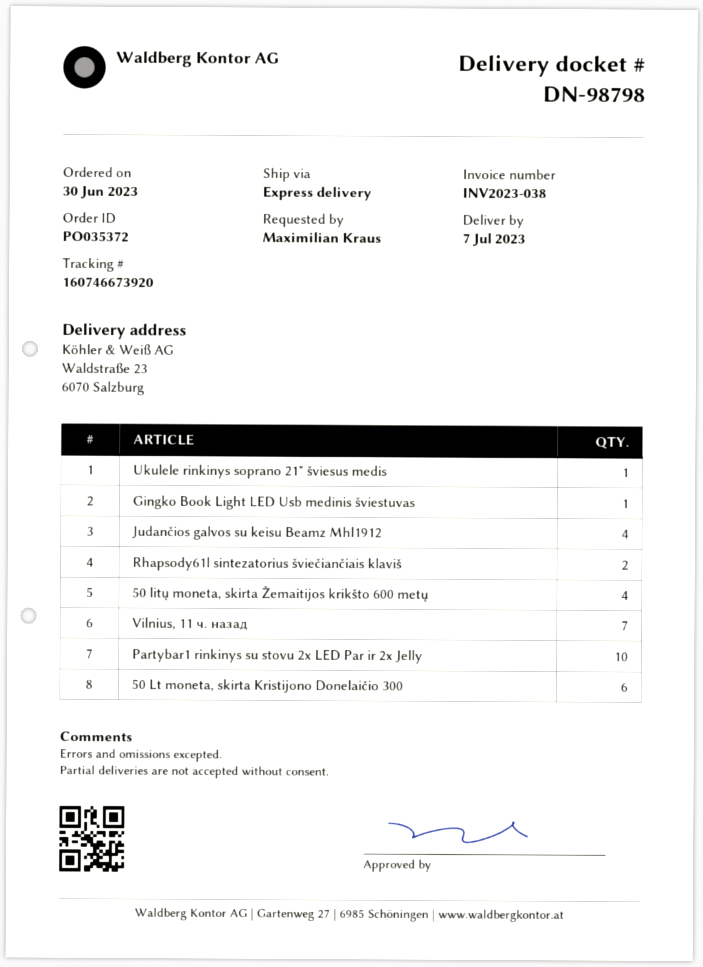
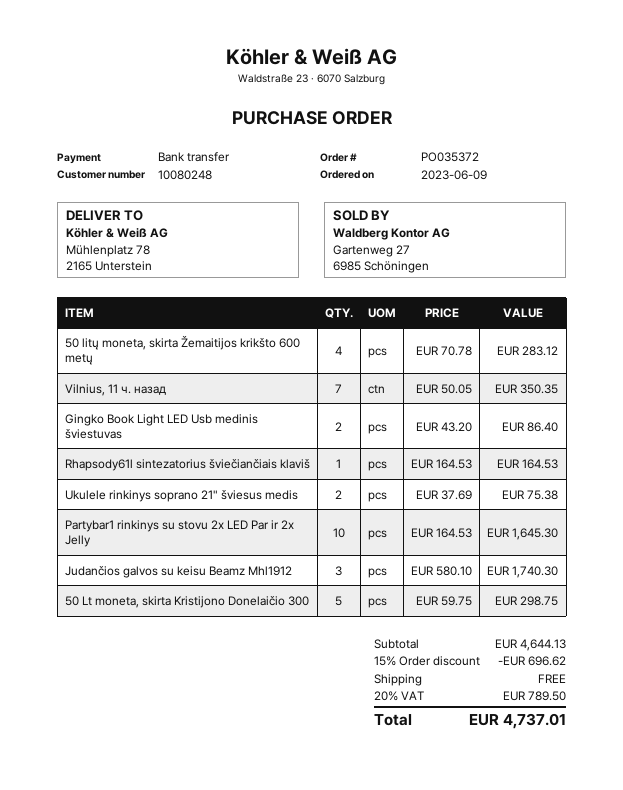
order date: 2023-06-30 -> 2023-06-09
ship to: Waldstraße 23, 6070 Salzburg -> Mühlenplatz 78, 2165 Unterstein
Ukulele rinkinys soprano 21" šviesus medis: 1 -> 2
Gingko Book Light LED Usb medinis šviestuvas: 1 -> 2
Judančios galvos su keisu Beamz Mhl1912: 4 -> 3
Rhapsody61l sintezatorius šviečiančiais klaviš: 2 -> 1
50 Lt moneta, skirta Kristijono Donelaičio 300: 6 -> 5

